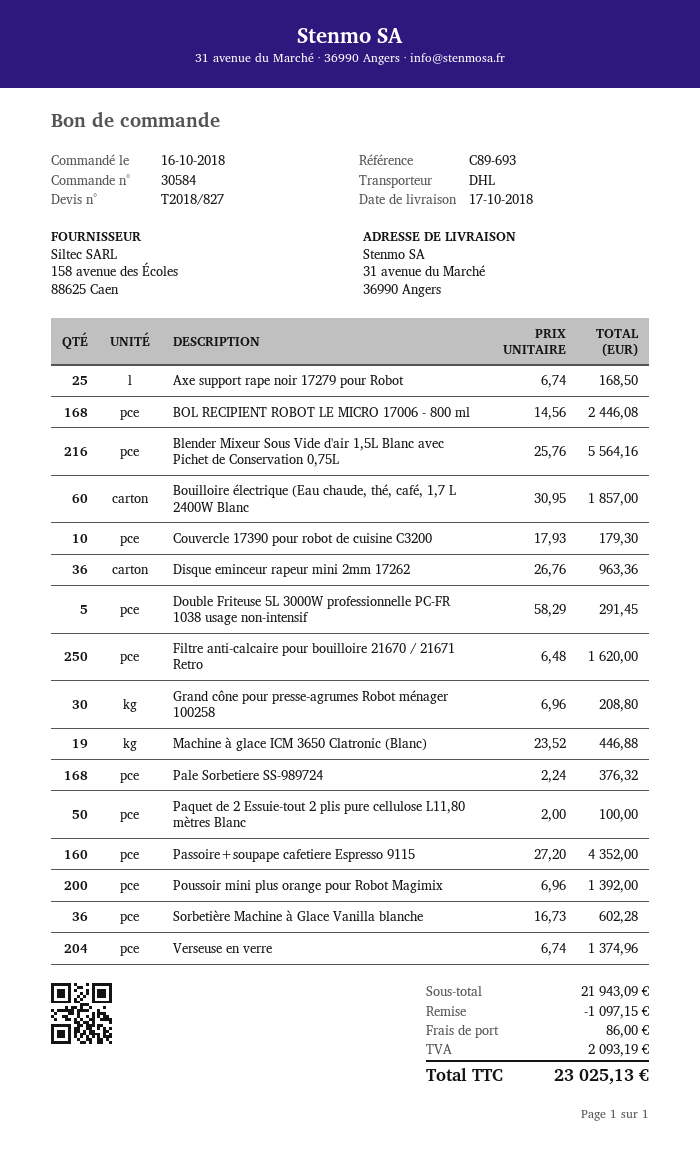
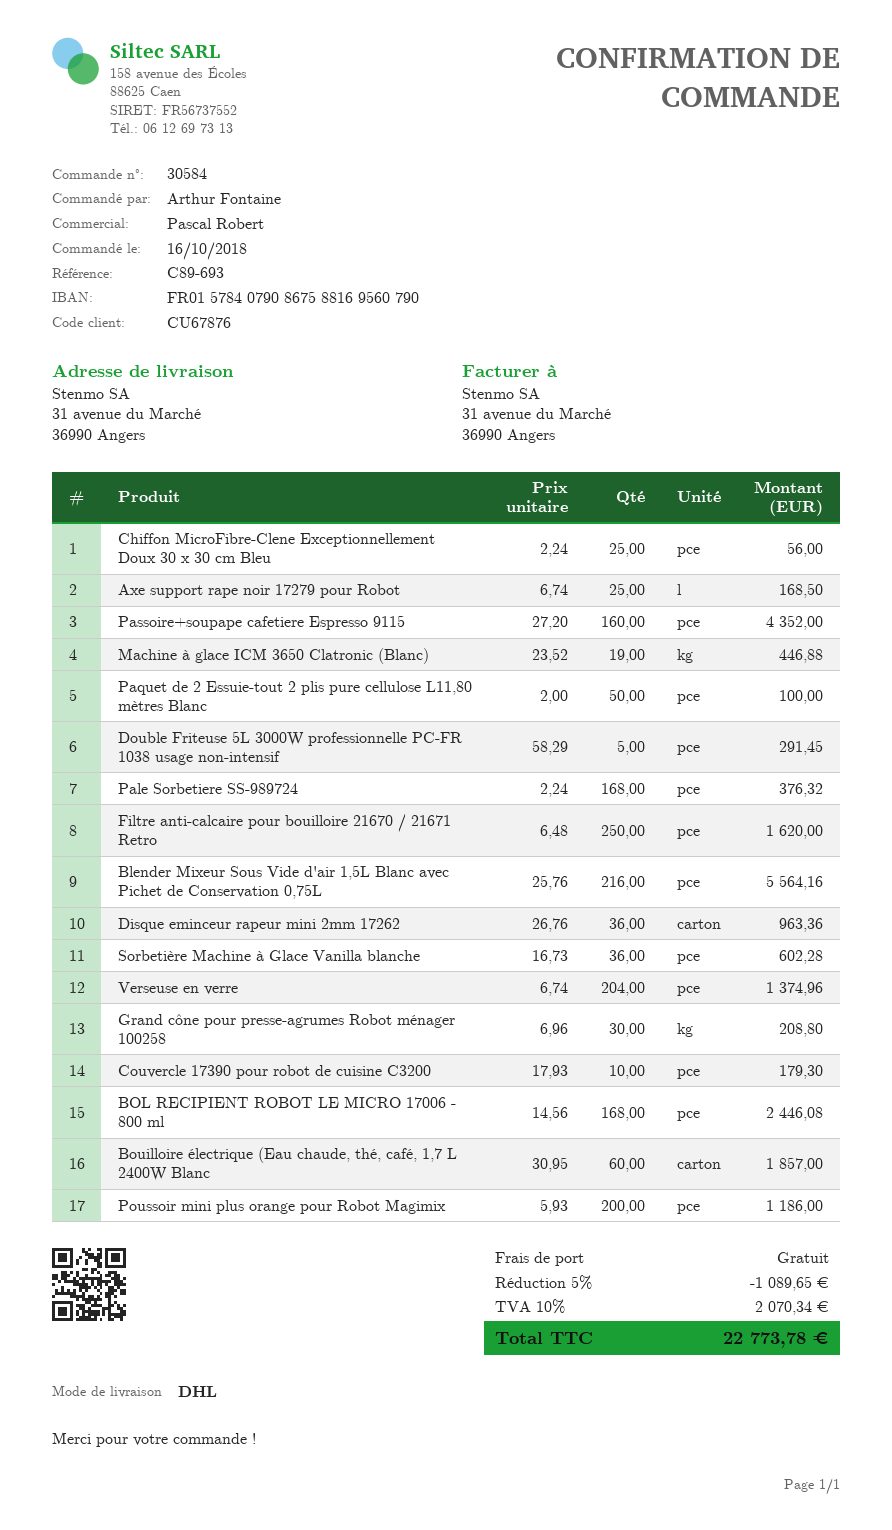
Poussoir mini plus orange pour Robot Magimix: 200 x 6.96 = 1392.00 -> 200 x 5.93 = 1186.00
Chiffon MicroFibre-Clene Exceptionnellement Doux 30 x 30 cm Bleu: none -> 25 x 2.24 = 56.00
discount: 1097.15 -> 1089.65
shipping: 86.00 -> 0.00
tax: 2093.19 -> 2070.34
total: 23025.13 -> 22773.78

